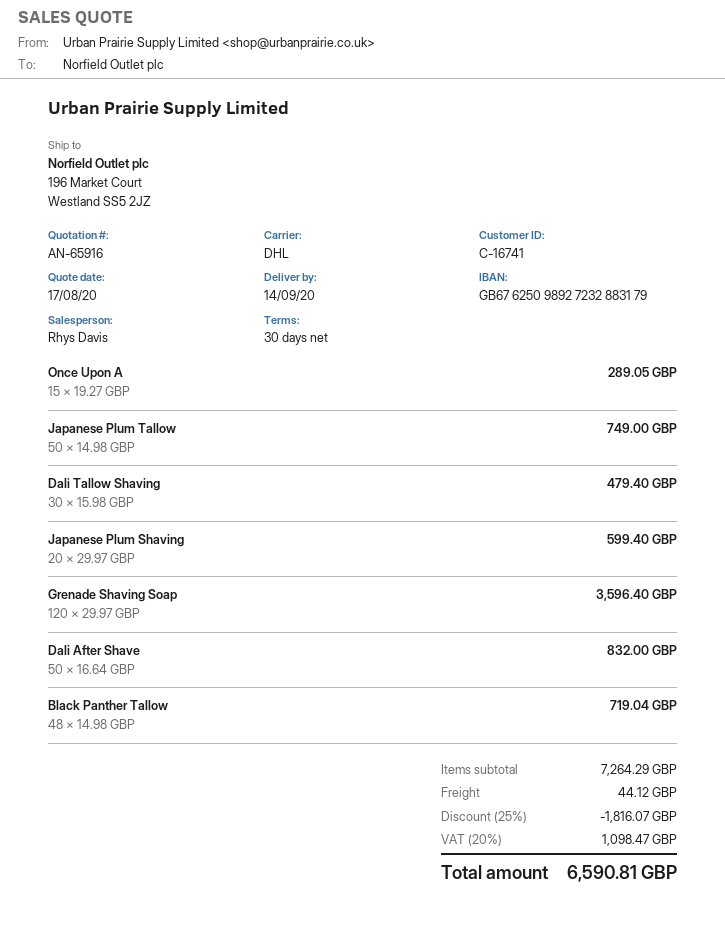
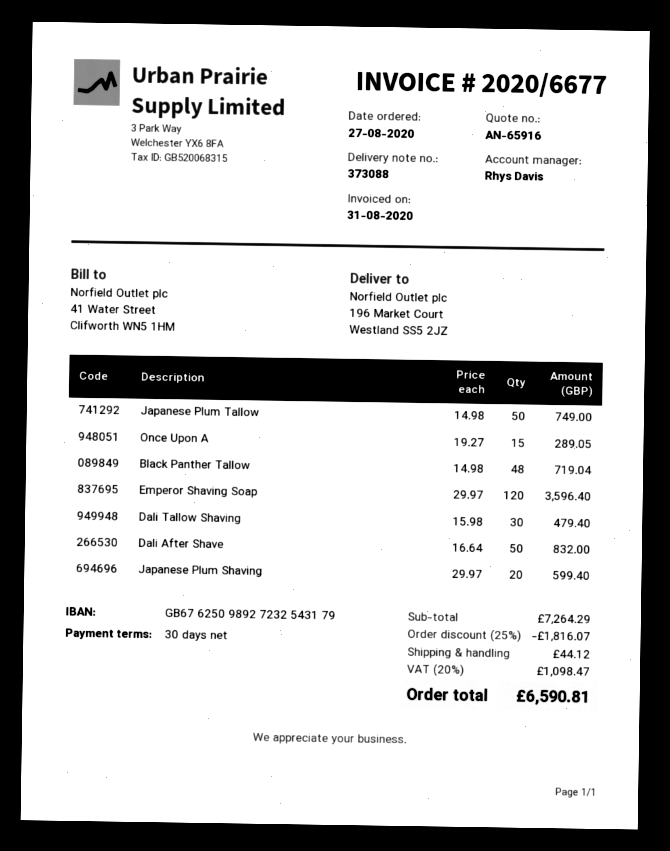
bank account: GB67625098927232883179 -> GB67625098927232543179
Grenade Shaving Soap: 120 x 29.97 = 3596.40 -> none
Emperor Shaving Soap: none -> 120 x 29.97 = 3596.40

